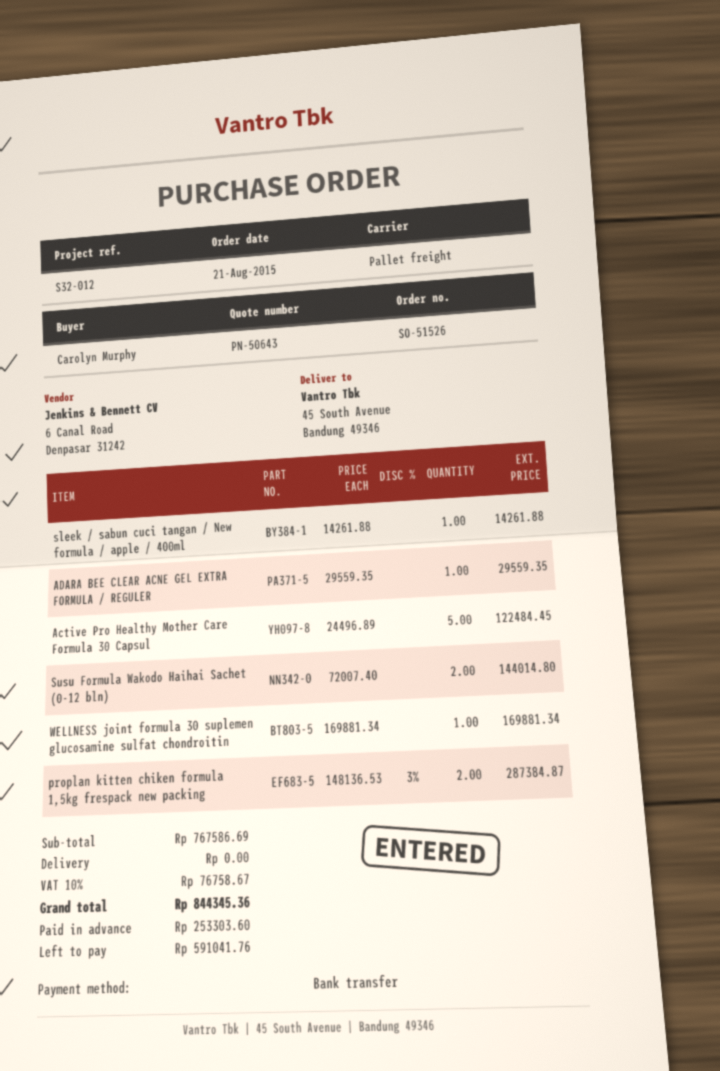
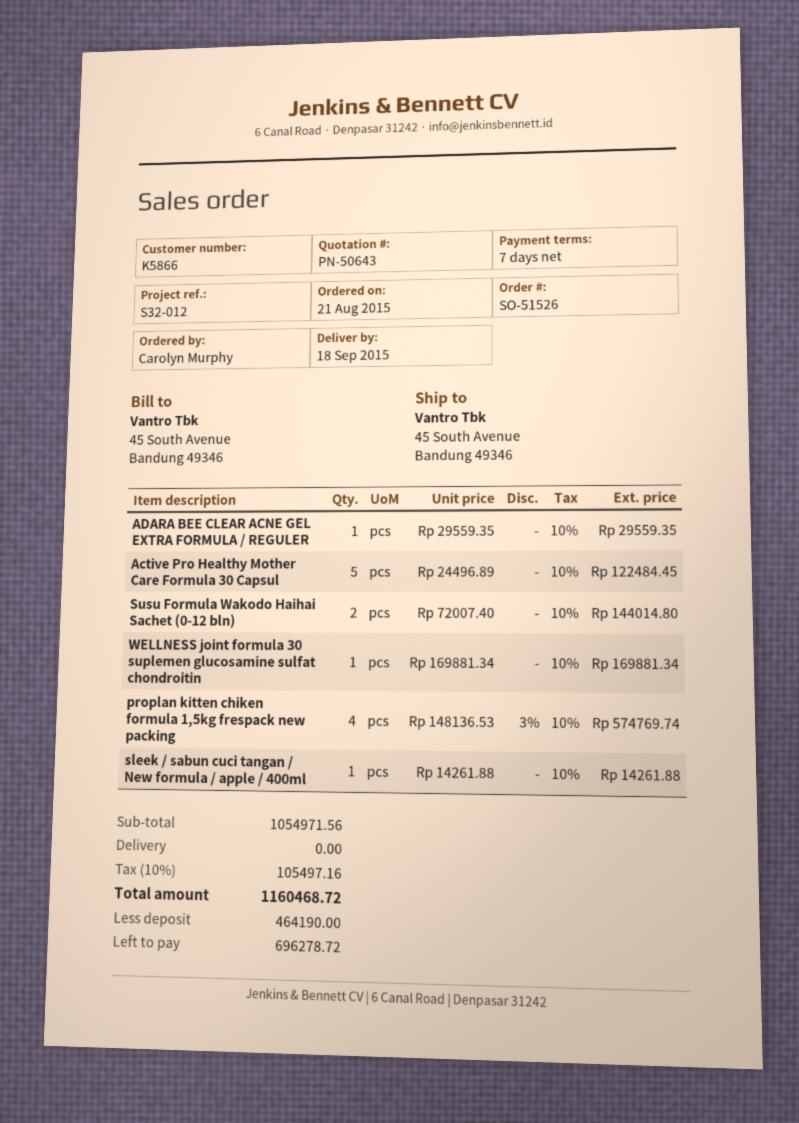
proplan kitten chiken formula 1,5kg frespack new packing: 2 x 148136.53 - 3% = 287384.87 -> 4 x 148136.53 - 3% = 574769.74
subtotal: 767586.69 -> 1054971.56
tax: 10% = 76758.67 -> 10% = 105497.16
total: 844345.36 -> 1160468.72
deposit: 253303.60 -> 464190.00
balance: 591041.76 -> 696278.72

